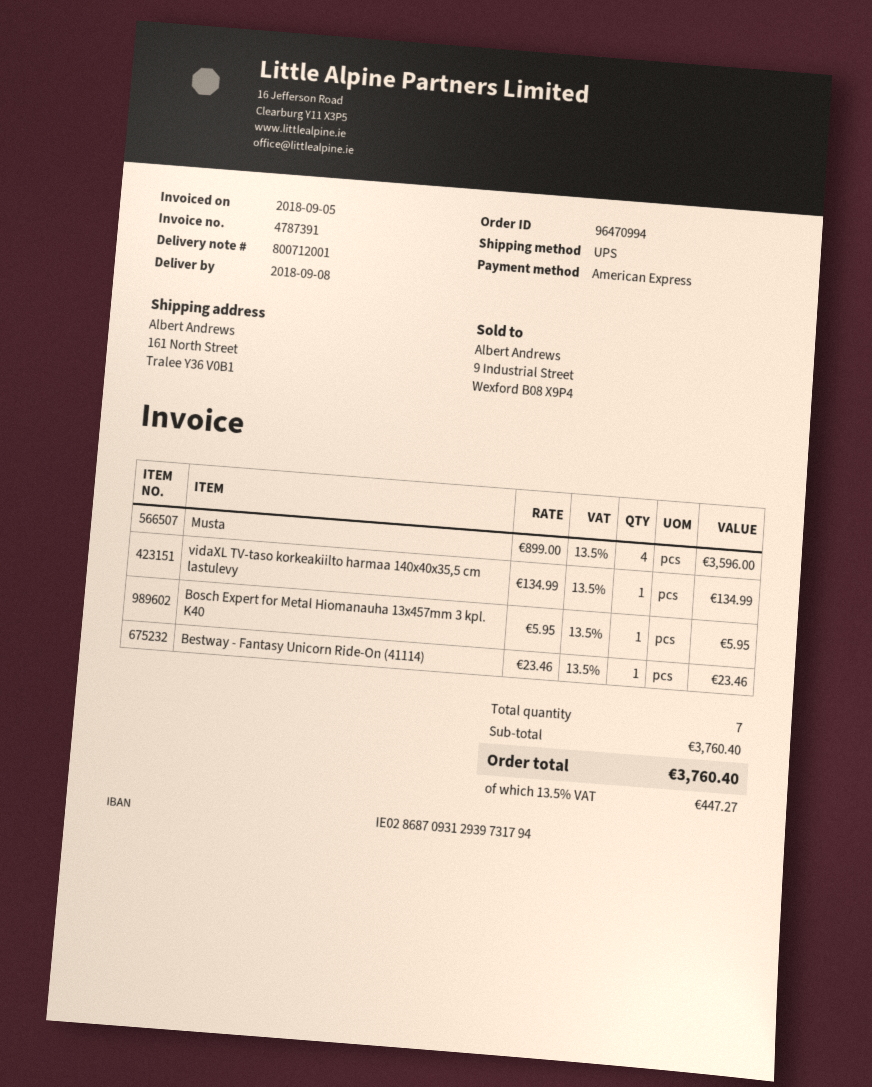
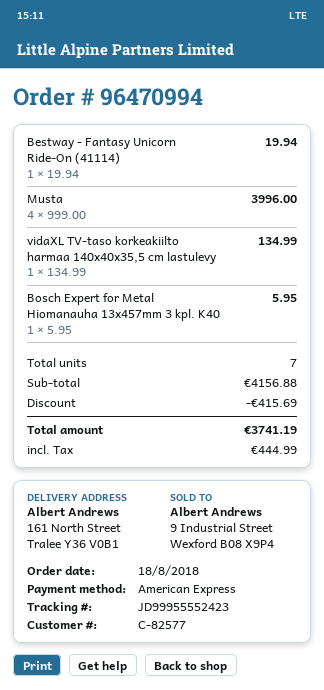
Musta: 4 x 899.00 = 3596.00 -> 4 x 999.00 = 3996.00
Bestway - Fantasy Unicorn Ride-On (41114): 1 x 23.46 = 23.46 -> 1 x 19.94 = 19.94
subtotal: 3760.40 -> 4156.88
discount: none -> 415.69
tax: 447.27 -> 444.99
total: 3760.40 -> 3741.19

